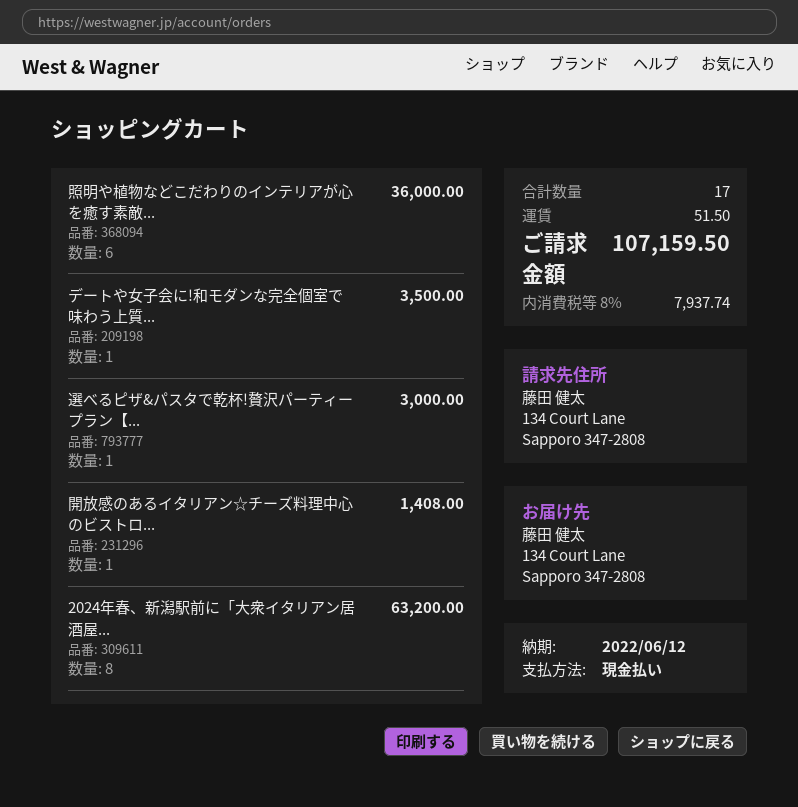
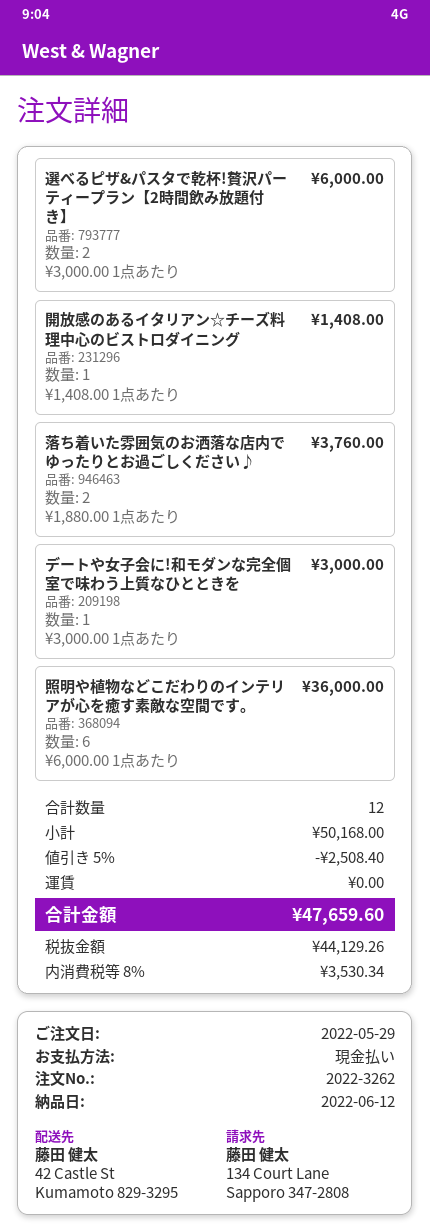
ship to: 134 Court Lane, Sapporo 347-2808 -> 42 Castle St, Kumamoto 829-3295
デートや女子会に!和モダンな完全個室で味わう上質...: 1 for 3500.00 -> 1 for 3000.00
選べるピザ&パスタで乾杯!贅沢パーティープラン【...: 1 for 3000.00 -> 2 for 6000.00
2024年春、新潟駅前に「大衆イタリアン居酒屋...: 8 for 63200.00 -> none
落ち着いた雰囲気のお洒落な店内でゆったりとお過ごしください♪: none -> 2 for 3760.00
total quantity: 17 -> 12
discount: none -> 5% = 2508.40
shipping: 51.50 -> 0.00
tax: 8% = 7937.74 -> 8% = 3530.34
total: 107159.50 -> 47659.60

